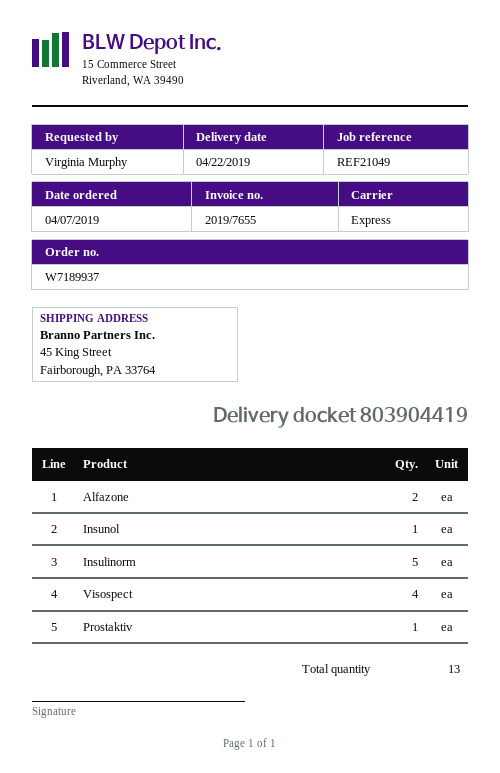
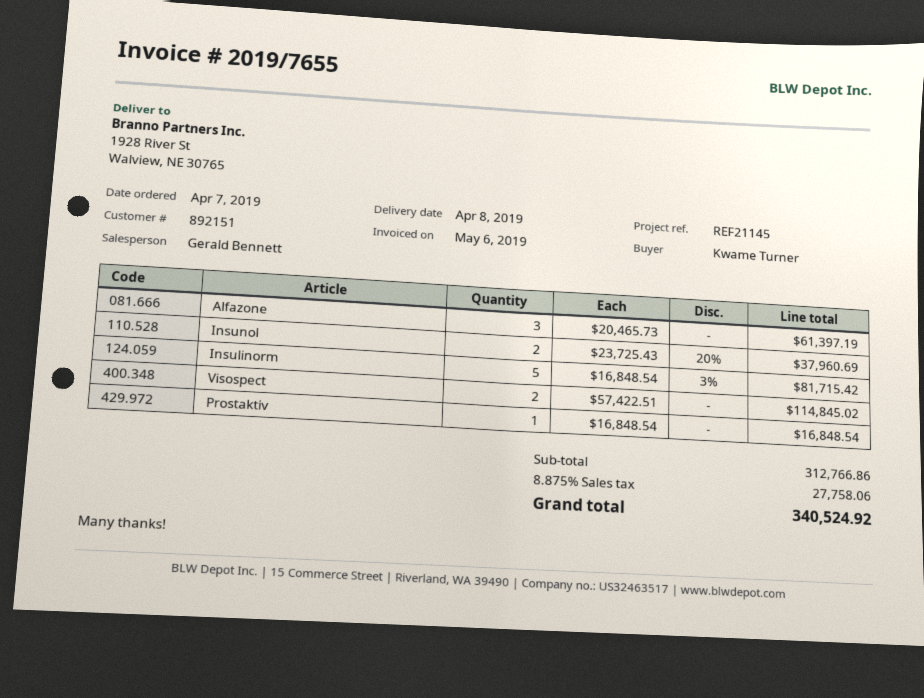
delivery date: 2019-04-22 -> 2019-04-08
reference: REF21049 -> REF21145
ordered by: Virginia Murphy -> Kwame Turner
ship to: 45 King Street, Fairborough, PA 33764 -> 1928 River St, Walview, NE 30765
Alfazone: 2 -> 3
Insunol: 1 -> 2
Visospect: 4 -> 2

